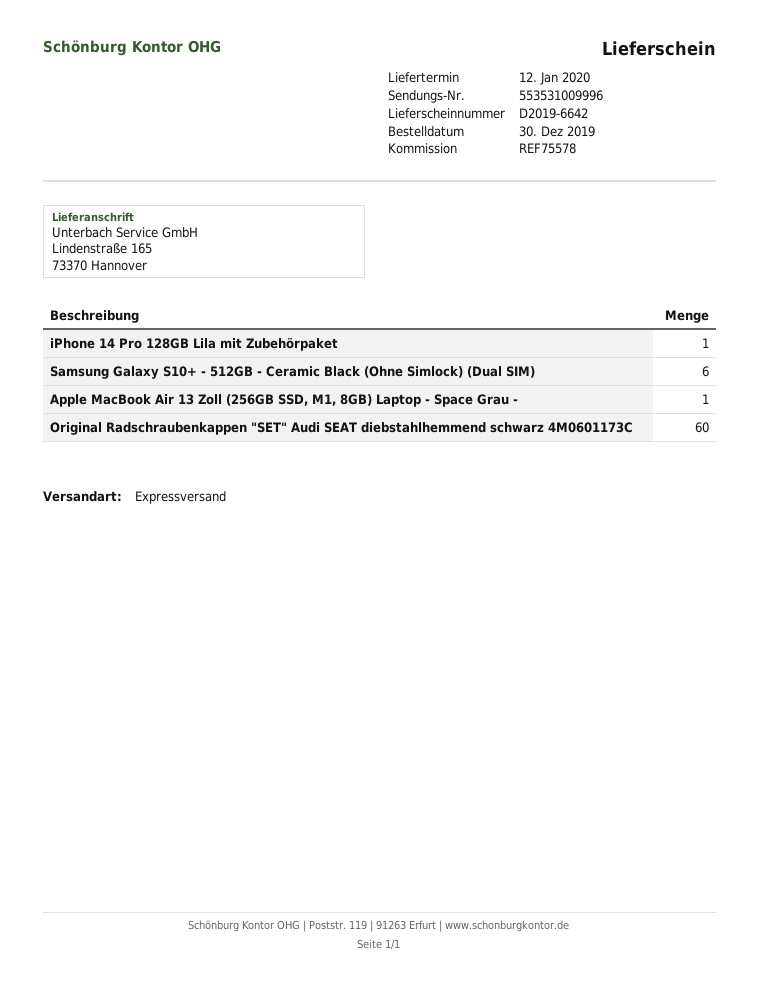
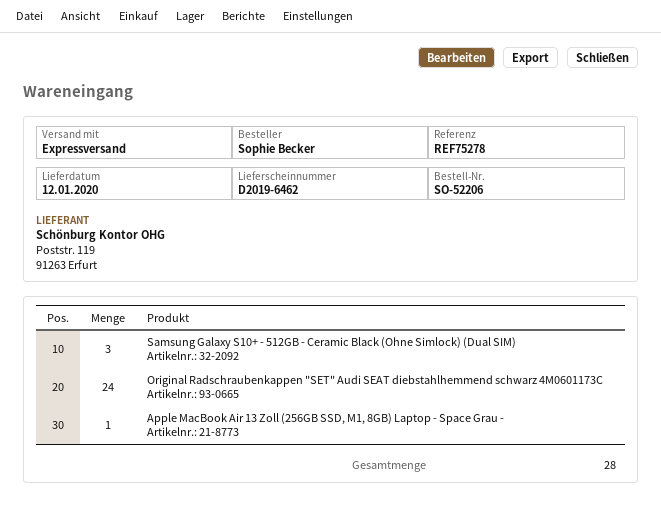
delivery note number: D2019-6642 -> D2019-6462
reference: REF75578 -> REF75278
iPhone 14 Pro 128GB Lila mit Zubehörpaket: 1 -> none
Samsung Galaxy S10+ - 512GB - Ceramic Black (Ohne Simlock) (Dual SIM): 6 -> 3
Original Radschraubenkappen "SET" Audi SEAT diebstahlhemmend schwarz 4M0601173C: 60 -> 24

